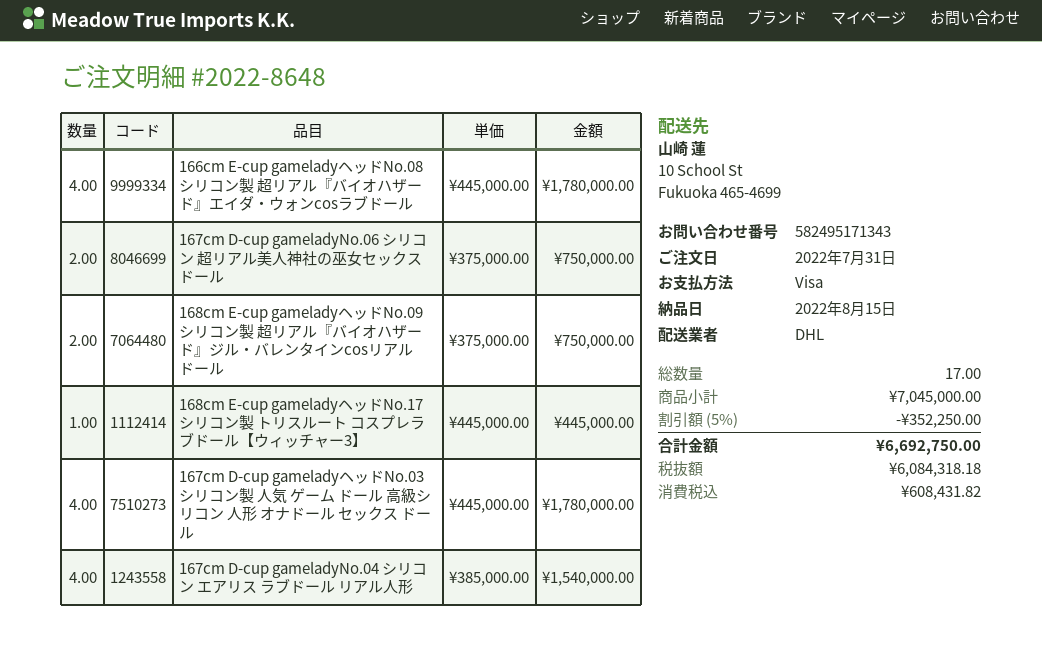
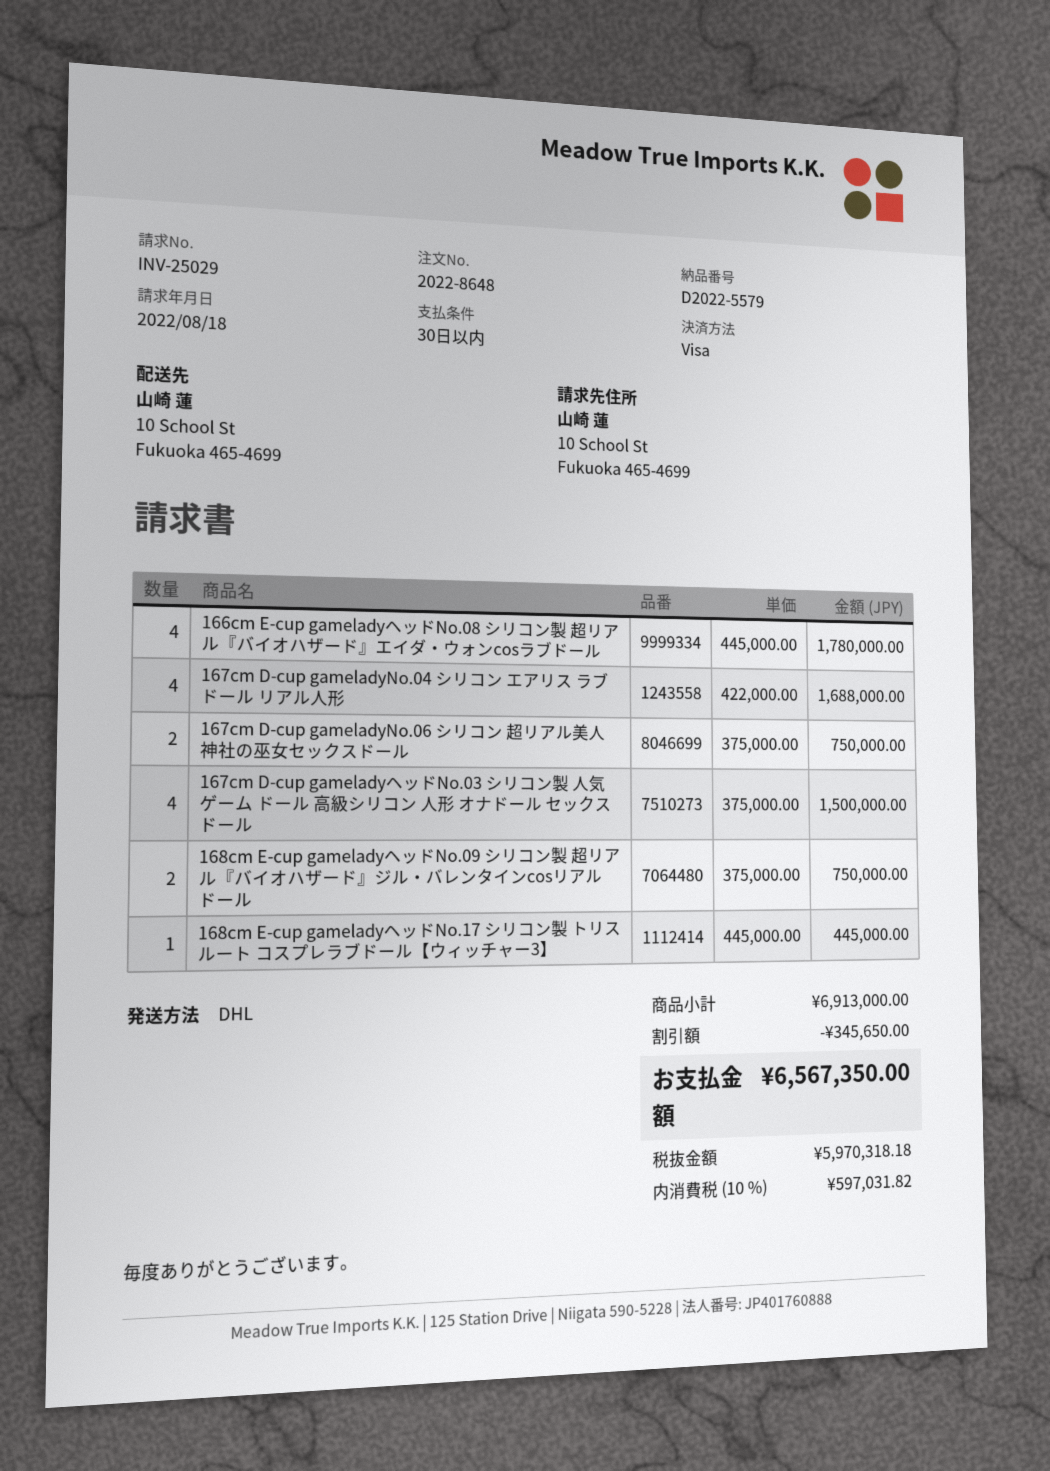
167cm D-cup gameladyヘッドNo.03 シリコン製 人気 ゲーム ドール 高級シリコン 人形 オナドール セックス ドール: 4 x 445000.00 = 1780000.00 -> 4 x 375000.00 = 1500000.00
167cm D-cup gameladyNo.04 シリコン エアリス ラブドール リアル人形: 4 x 385000.00 = 1540000.00 -> 4 x 422000.00 = 1688000.00
subtotal: 7045000.00 -> 6913000.00
discount: 352250.00 -> 345650.00
net: 6084318.18 -> 5970318.18
tax: 608431.82 -> 597031.82
total: 6692750.00 -> 6567350.00

